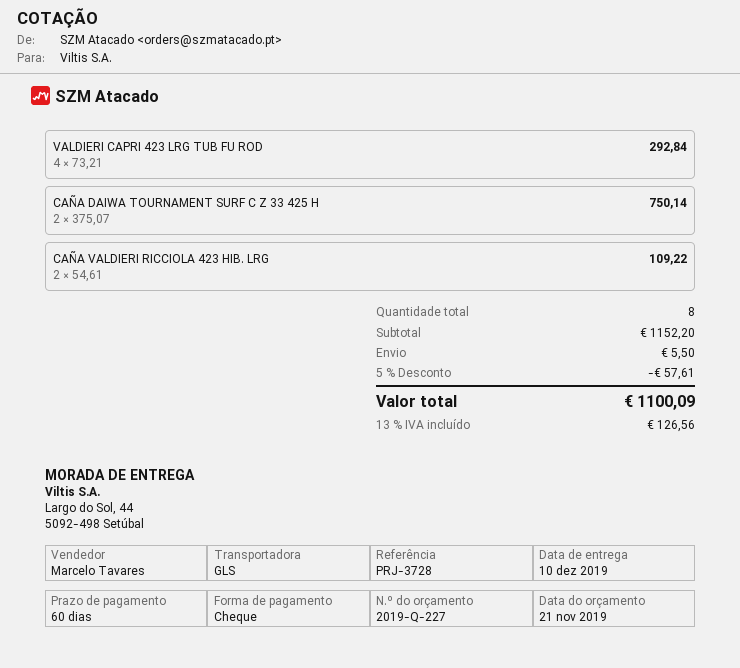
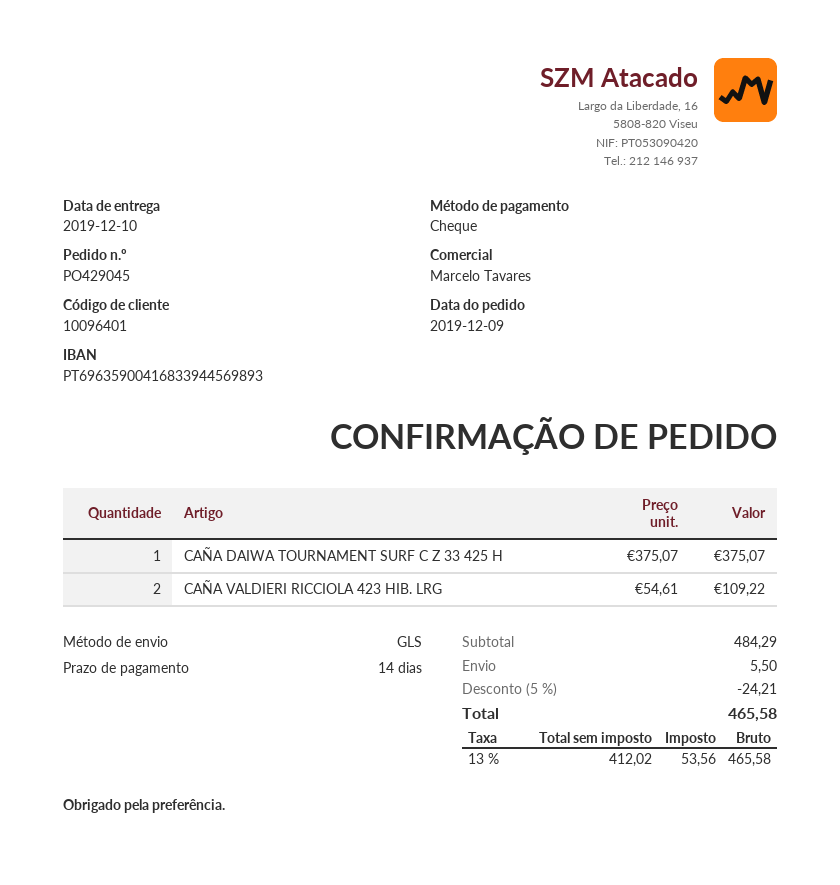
payment terms: 60 days -> 14 days
VALDIERI CAPRI 423 LRG TUB FU ROD: 4 x 73.21 = 292.84 -> none
CAÑA DAIWA TOURNAMENT SURF C Z 33 425 H: 2 x 375.07 = 750.14 -> 1 x 375.07 = 375.07
subtotal: 1152.20 -> 484.29
discount: 5% = 57.61 -> 5% = 24.21
tax: 13% = 126.56 -> 13% = 53.56
total: 1100.09 -> 465.58

